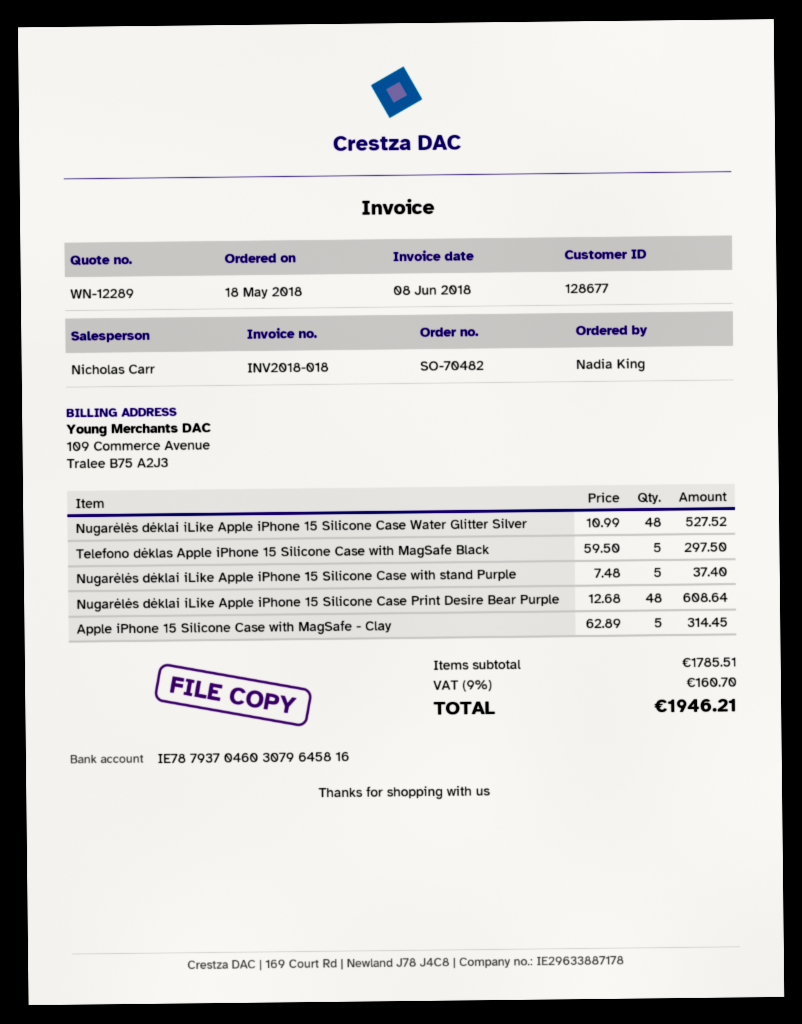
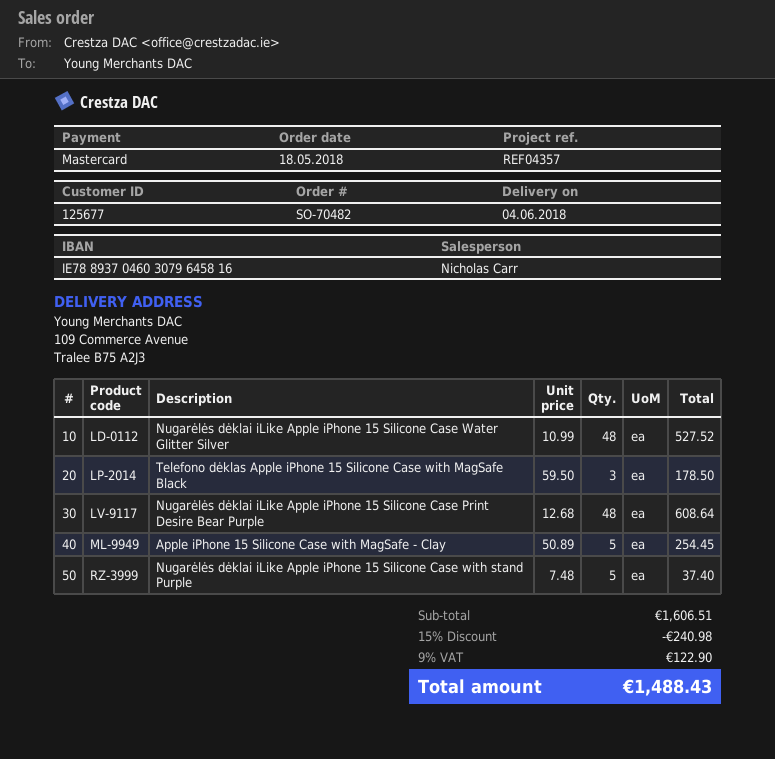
customer number: 128677 -> 125677
bank account: IE78793704603079645816 -> IE78893704603079645816
Telefono dėklas Apple iPhone 15 Silicone Case with MagSafe Black: 5 x 59.50 = 297.50 -> 3 x 59.50 = 178.50
Apple iPhone 15 Silicone Case with MagSafe - Clay: 5 x 62.89 = 314.45 -> 5 x 50.89 = 254.45
subtotal: 1785.51 -> 1606.51
discount: none -> 15% = 240.98
tax: 9% = 160.70 -> 9% = 122.90
total: 1946.21 -> 1488.43

